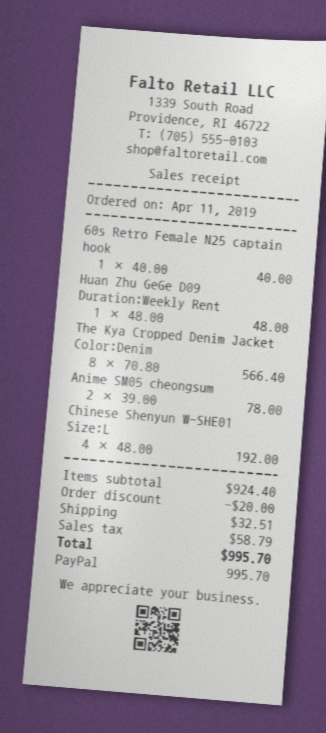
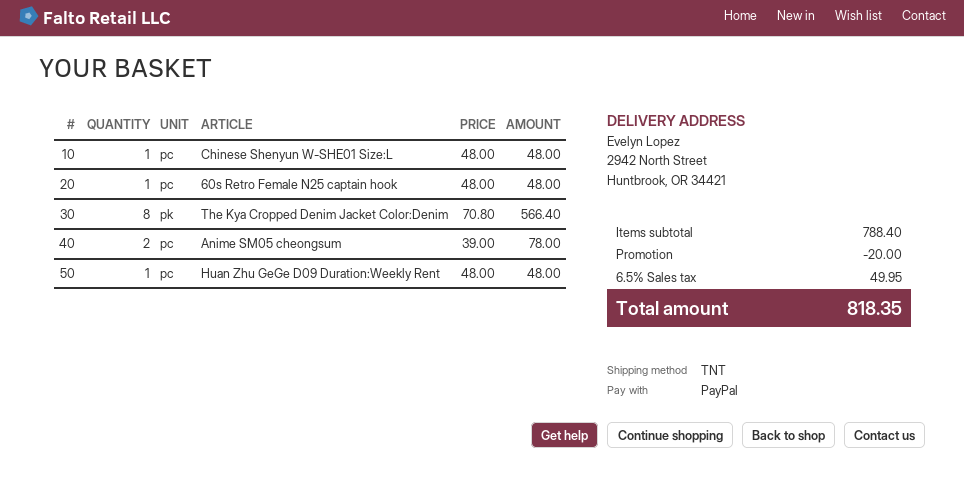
60s Retro Female N25 captain hook: 1 x 40.00 = 40.00 -> 1 x 48.00 = 48.00
Chinese Shenyun W-SHE01 Size:L: 4 x 48.00 = 192.00 -> 1 x 48.00 = 48.00
subtotal: 924.40 -> 788.40
shipping: 32.51 -> none
tax: 58.79 -> 49.95
total: 995.70 -> 818.35

